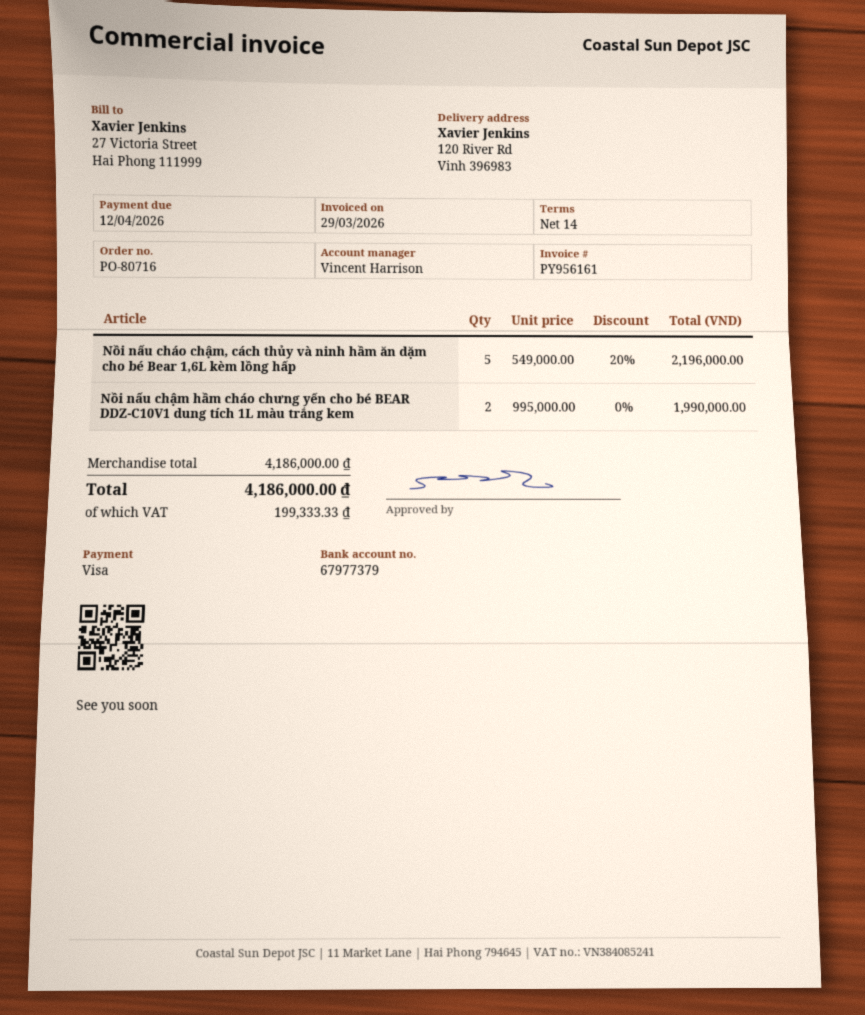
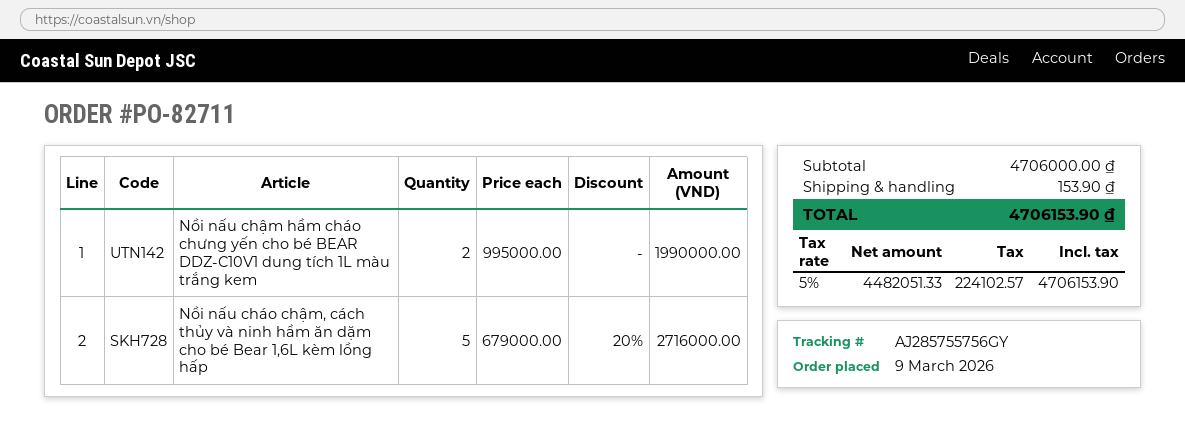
order number: PO-80716 -> PO-82711
Nồi nấu cháo chậm, cách thủy và ninh hầm ăn dặm cho bé Bear 1,6L kèm lồng hấp: 5 x 549000.00 - 20% = 2196000.00 -> 5 x 679000.00 - 20% = 2716000.00
subtotal: 4186000.00 -> 4706000.00
shipping: none -> 153.90
tax: 199333.33 -> 224102.57
total: 4186000.00 -> 4706153.90

